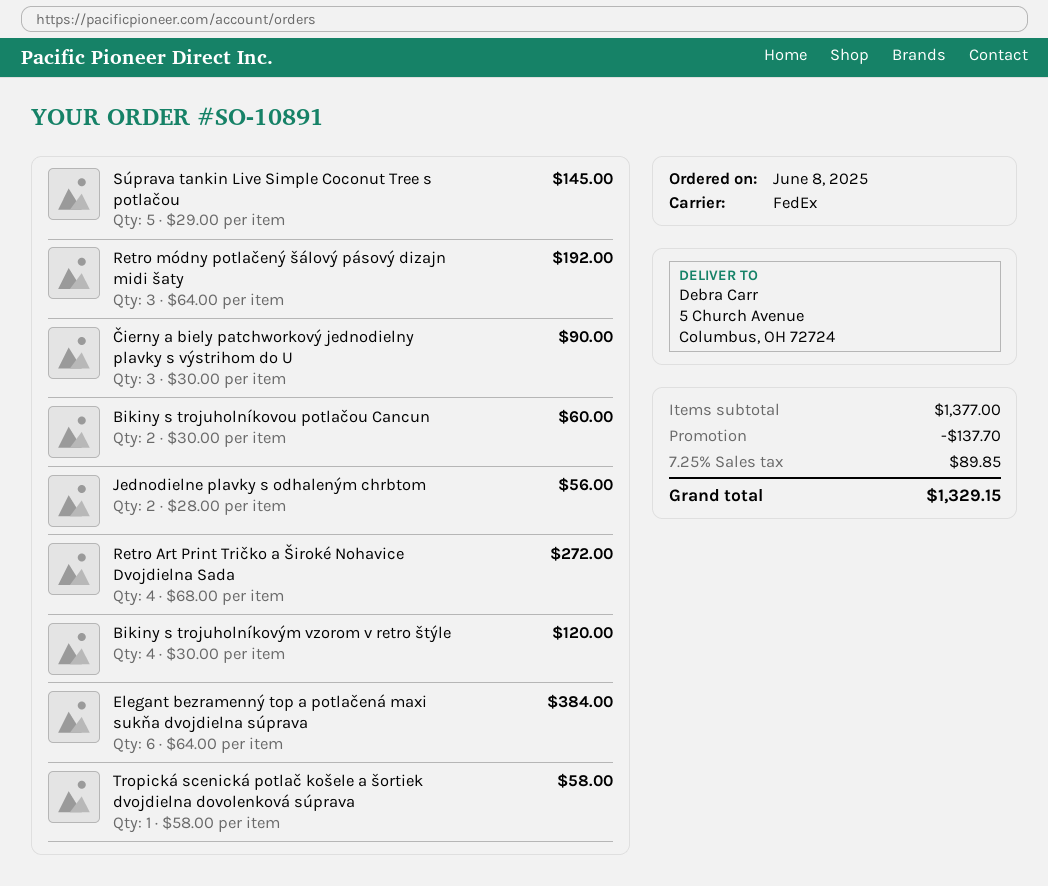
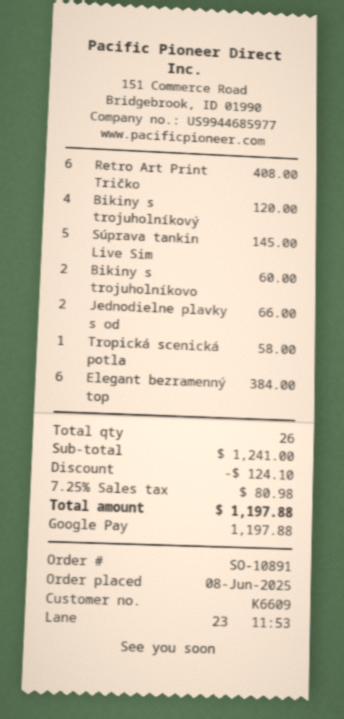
Retro módny potlačený šálový pásový dizajn midi šaty: 3 for 192.00 -> none
Čierny a biely patchworkový jednodielny plavky s výstrihom do U: 3 for 90.00 -> none
Jednodielne plavky s odhaleným chrbtom: 2 for 56.00 -> 2 for 66.00
Retro Art Print Tričko a Široké Nohavice Dvojdielna Sada: 4 for 272.00 -> 6 for 408.00
subtotal: 1377.00 -> 1241.00
discount: 137.70 -> 124.10
tax: 7.25% = 89.85 -> 7.25% = 80.98
total: 1329.15 -> 1197.88

